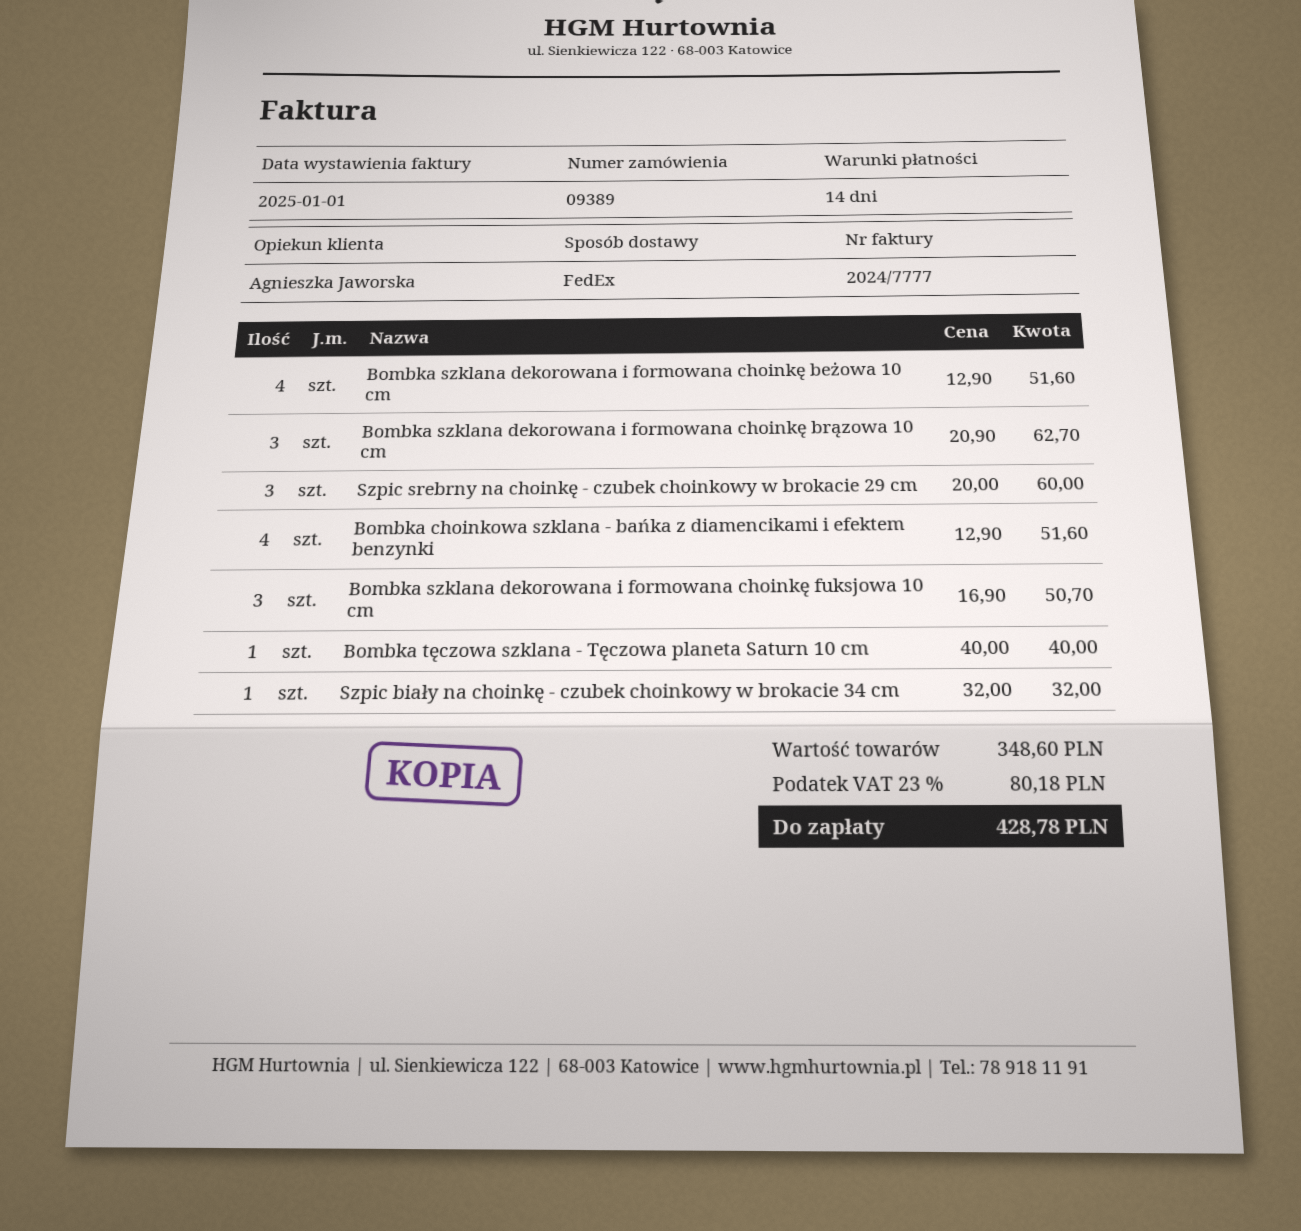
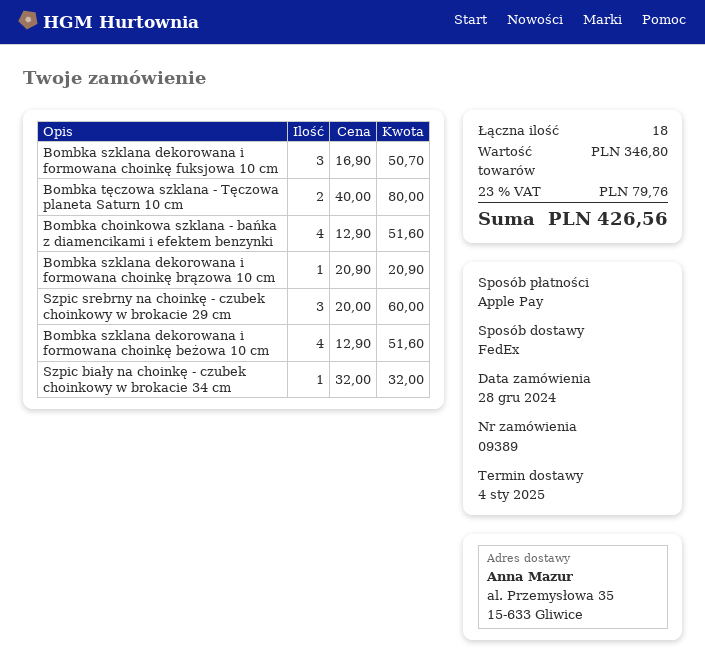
Bombka szklana dekorowana i formowana choinkę brązowa 10 cm: 3 x 20.90 = 62.70 -> 1 x 20.90 = 20.90
Bombka tęczowa szklana - Tęczowa planeta Saturn 10 cm: 1 x 40.00 = 40.00 -> 2 x 40.00 = 80.00
subtotal: 348.60 -> 346.80
tax: 23% = 80.18 -> 23% = 79.76
total: 428.78 -> 426.56

